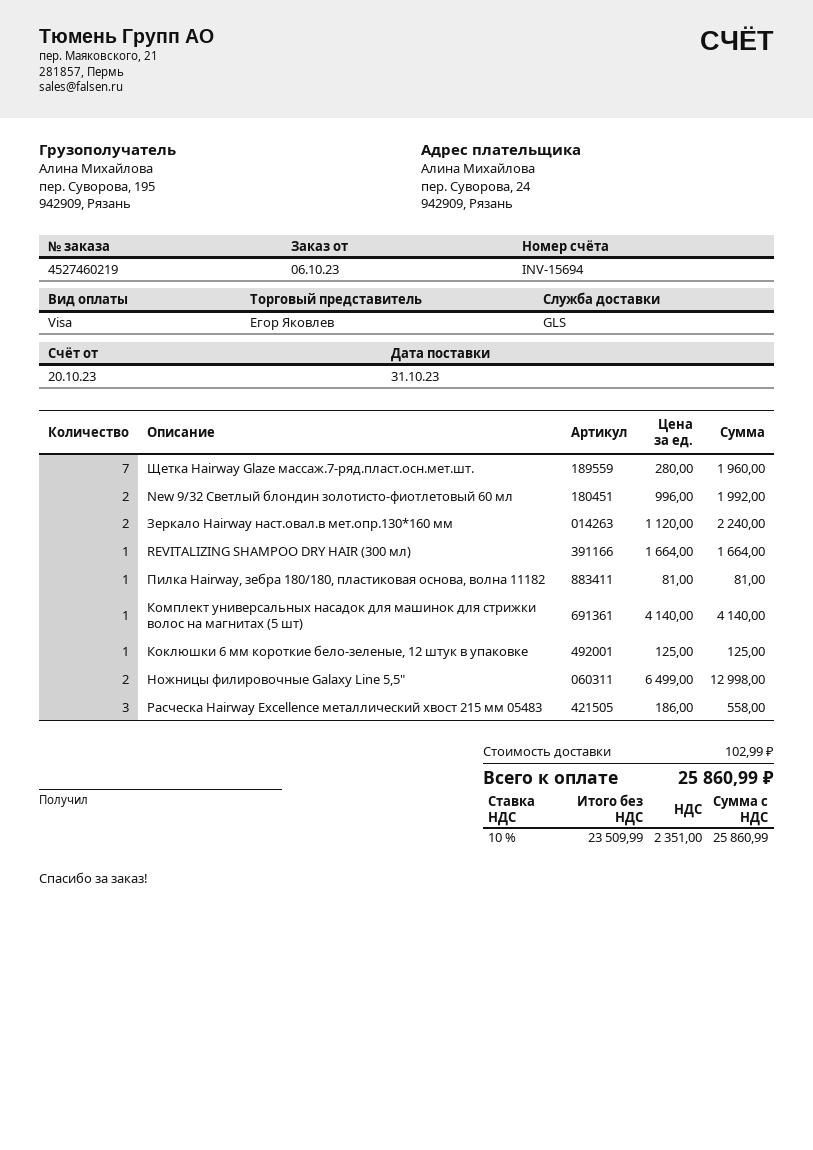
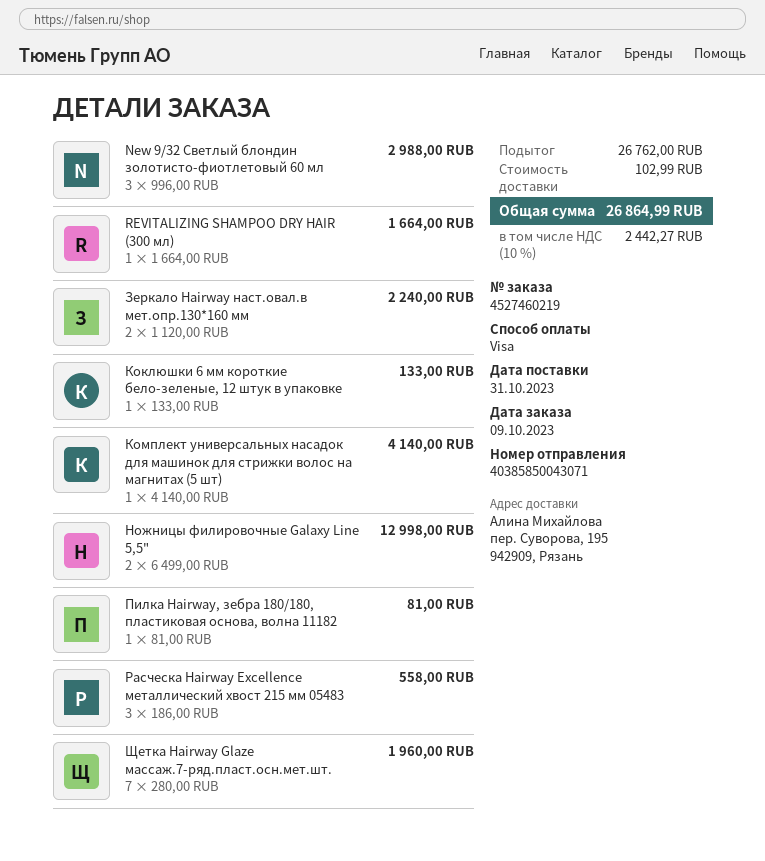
order date: 2023-10-06 -> 2023-10-09
New 9/32 Светлый блондин золотисто-фиотлетовый 60 мл: 2 x 996.00 = 1992.00 -> 3 x 996.00 = 2988.00
Коклюшки 6 мм короткие бело-зеленые, 12 штук в упаковке: 1 x 125.00 = 125.00 -> 1 x 133.00 = 133.00
tax: 10% = 2351.00 -> 10% = 2442.27
total: 25860.99 -> 26864.99

